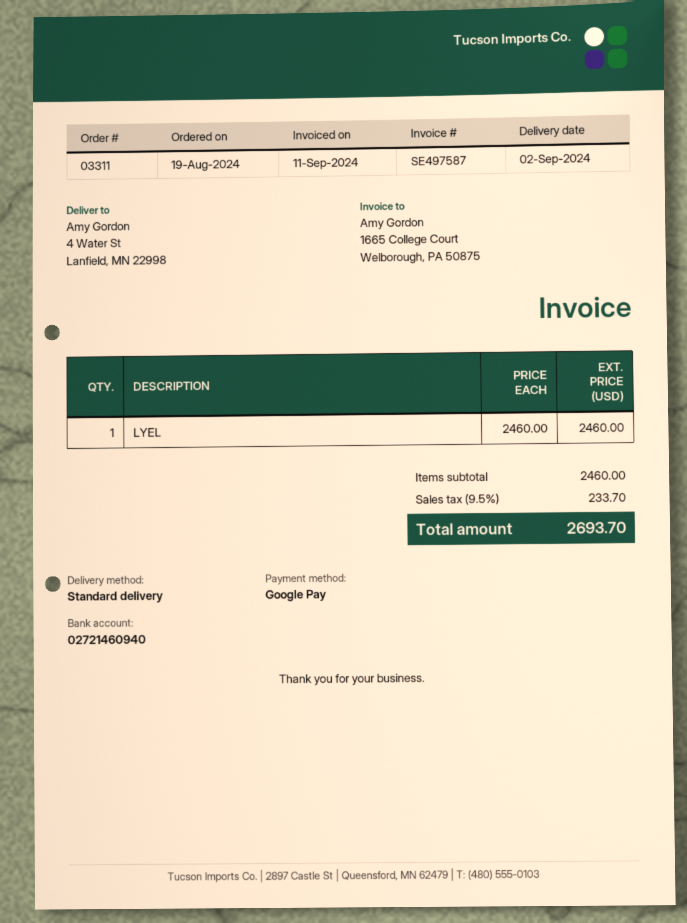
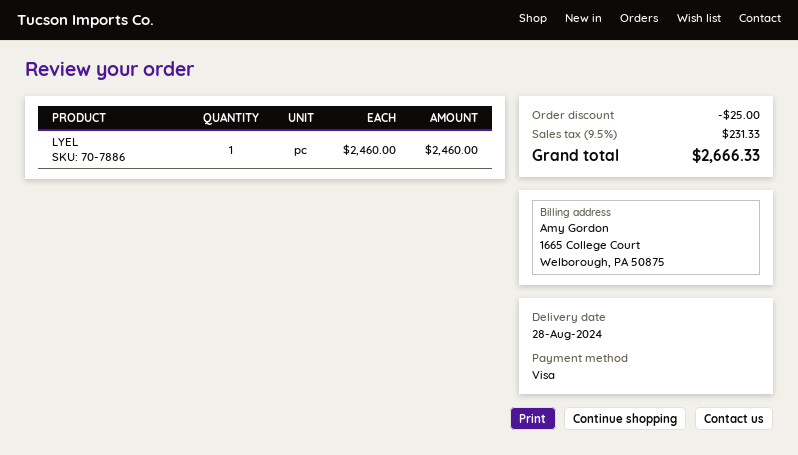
delivery date: 2024-09-02 -> 2024-08-28
payment method: Google Pay -> Visa
discount: none -> 25.00
tax: 9.5% = 233.70 -> 9.5% = 231.33
total: 2693.70 -> 2666.33

